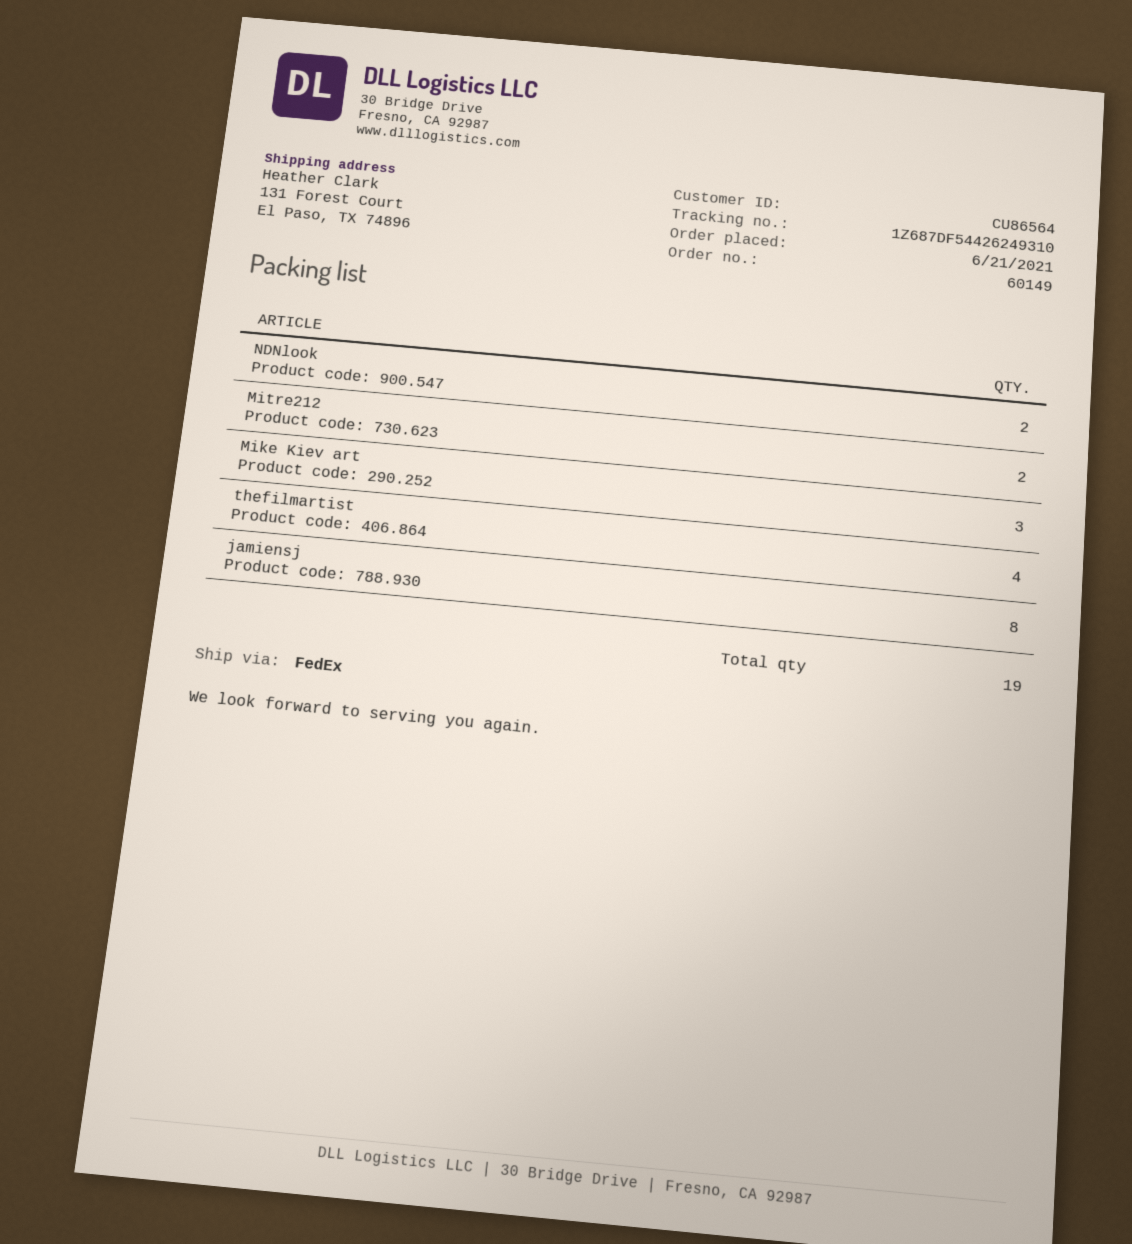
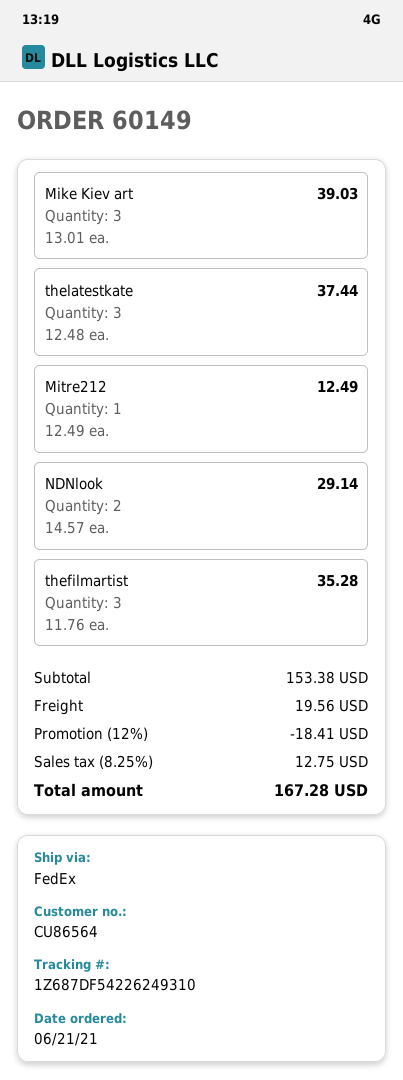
tracking number: 1Z687DF54426249310 -> 1Z687DF54226249310
Mitre212: 2 -> 1
thefilmartist: 4 -> 3
jamiensj: 8 -> none
thelatestkate: none -> 3

